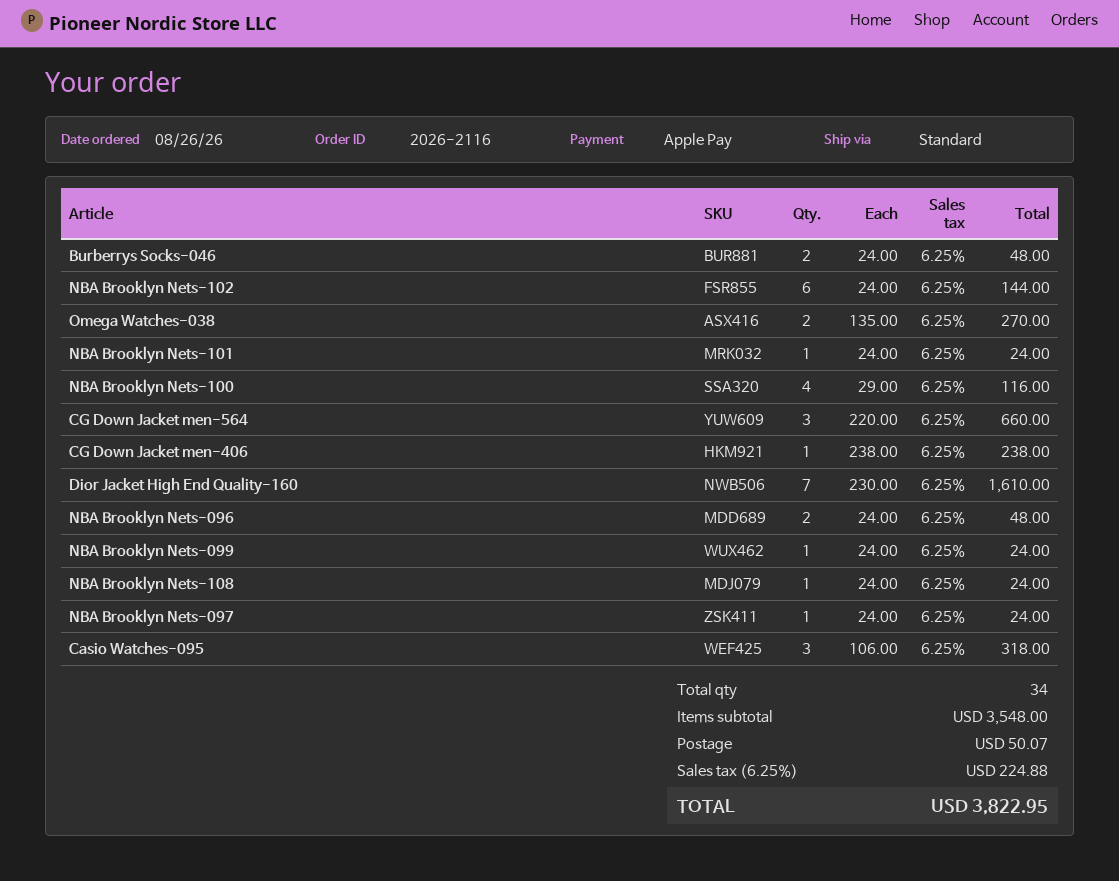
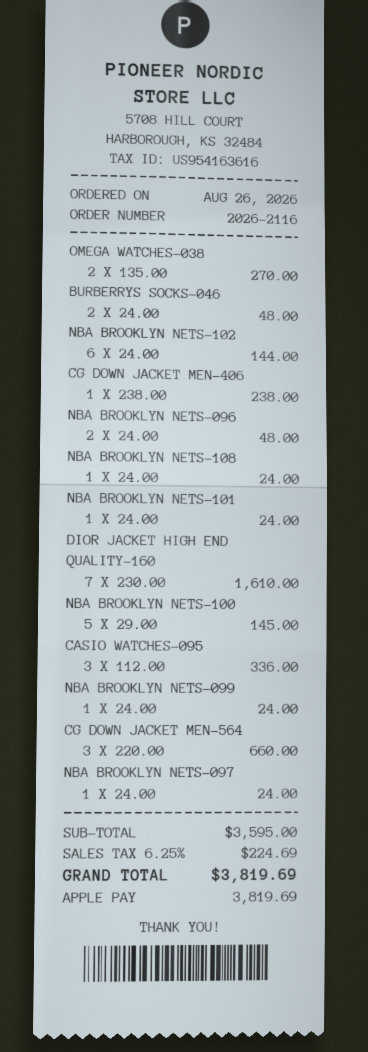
NBA Brooklyn Nets-100: 4 x 29.00 = 116.00 -> 5 x 29.00 = 145.00
Casio Watches-095: 3 x 106.00 = 318.00 -> 3 x 112.00 = 336.00
subtotal: 3548.00 -> 3595.00
shipping: 50.07 -> none
tax: 6.25% = 224.88 -> 6.25% = 224.69
total: 3822.95 -> 3819.69

